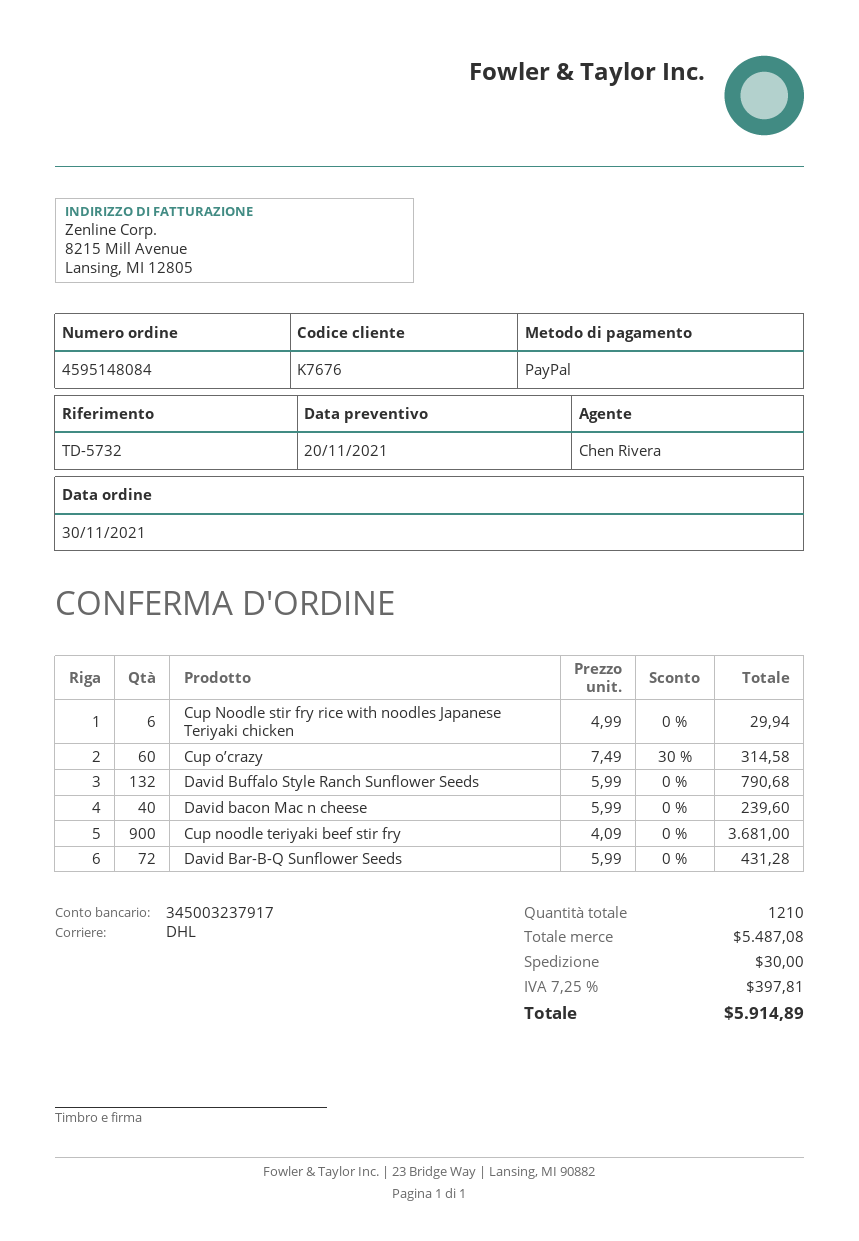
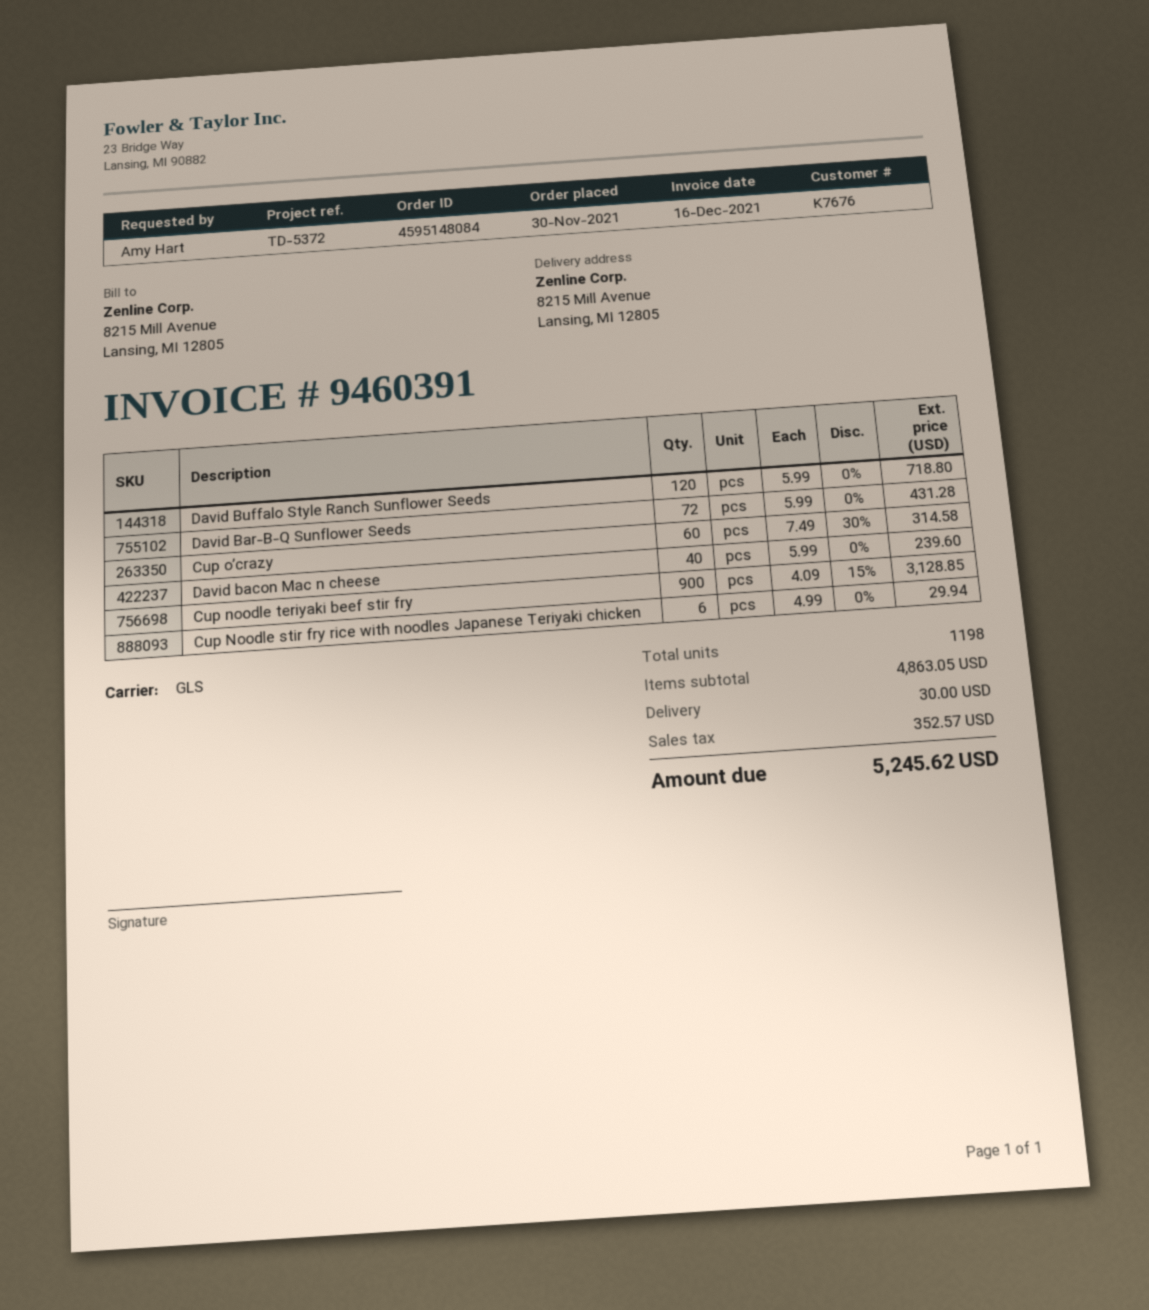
reference: TD-5732 -> TD-5372
shipping method: DHL -> GLS
David Buffalo Style Ranch Sunflower Seeds: 132 x 5.99 = 790.68 -> 120 x 5.99 = 718.80
Cup noodle teriyaki beef stir fry: 900 x 4.09 = 3681.00 -> 900 x 4.09 - 15% = 3128.85
total quantity: 1210 -> 1198
subtotal: 5487.08 -> 4863.05
tax: 397.81 -> 352.57
total: 5914.89 -> 5245.62

